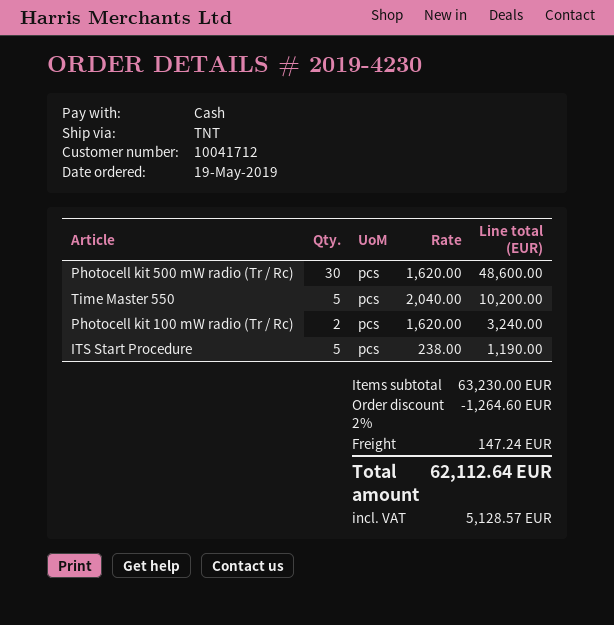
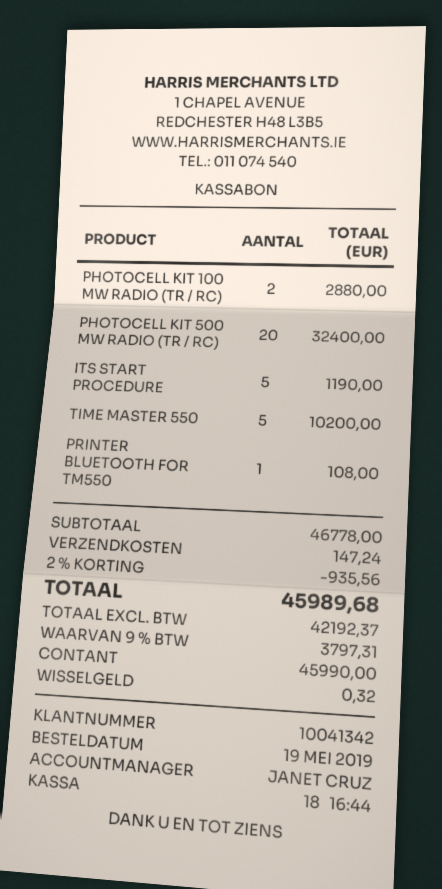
customer number: 10041712 -> 10041342
Photocell kit 500 mW radio (Tr / Rc): 30 for 48600.00 -> 20 for 32400.00
Photocell kit 100 mW radio (Tr / Rc): 2 for 3240.00 -> 2 for 2880.00
PRINTER BLUETOOTH FOR TM550: none -> 1 for 108.00
subtotal: 63230.00 -> 46778.00
discount: 2% = 1264.60 -> 2% = 935.56
tax: 5128.57 -> 3797.31
total: 62112.64 -> 45989.68

